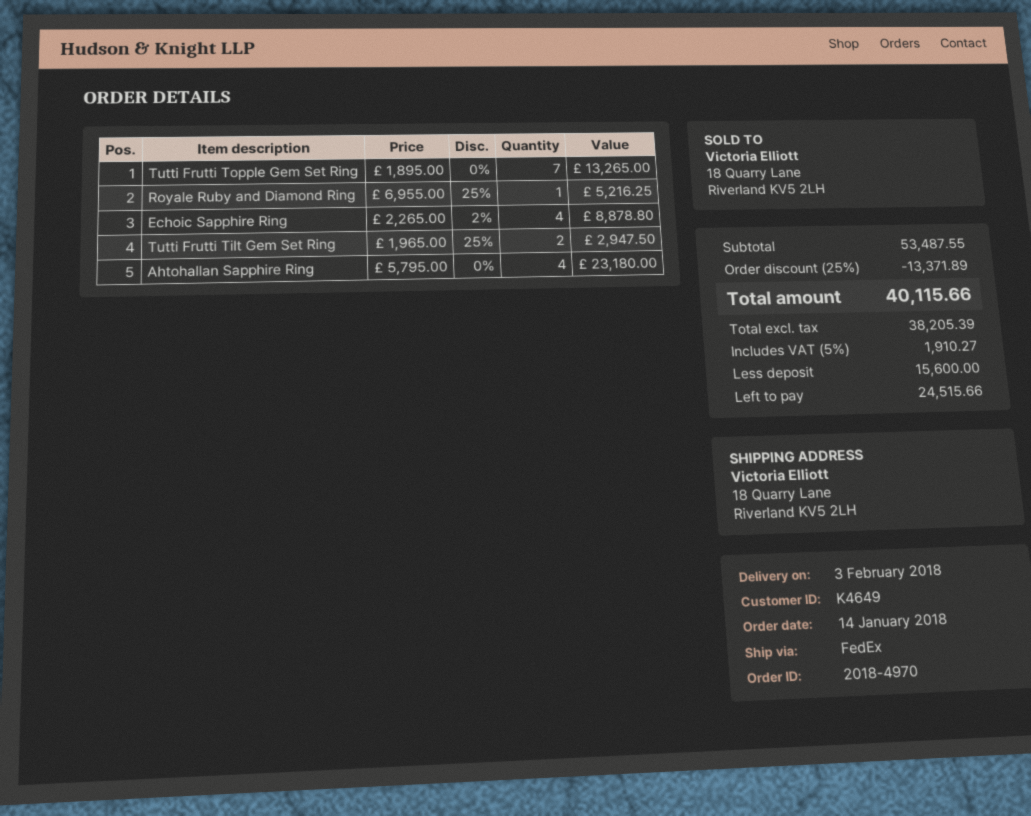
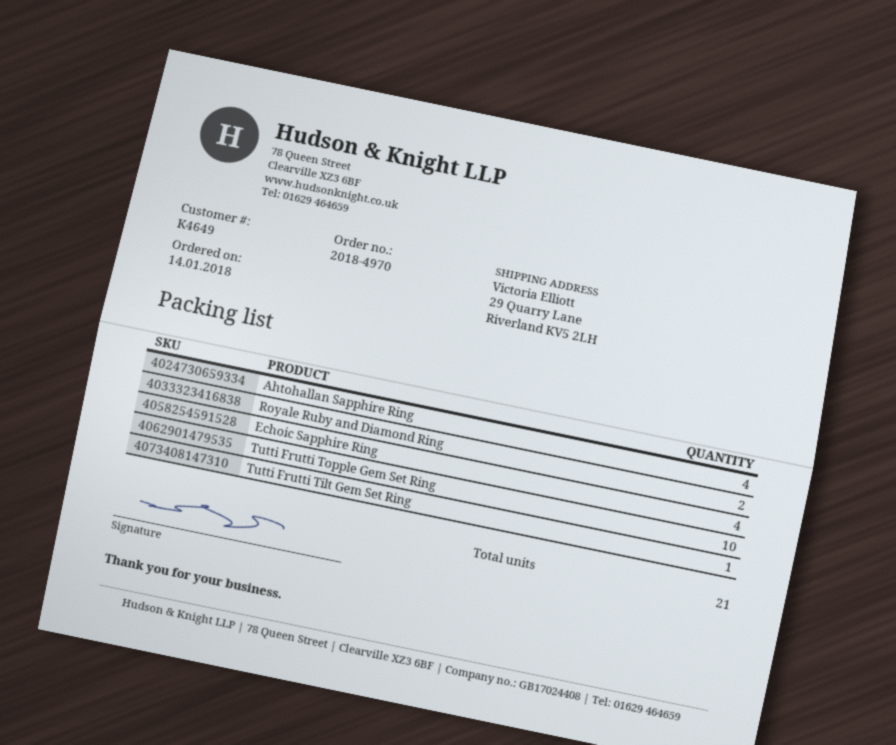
ship to: 18 Quarry Lane, Riverland KV5 2LH -> 29 Quarry Lane, Riverland KV5 2LH
Tutti Frutti Topple Gem Set Ring: 7 -> 10
Royale Ruby and Diamond Ring: 1 -> 2
Tutti Frutti Tilt Gem Set Ring: 2 -> 1

